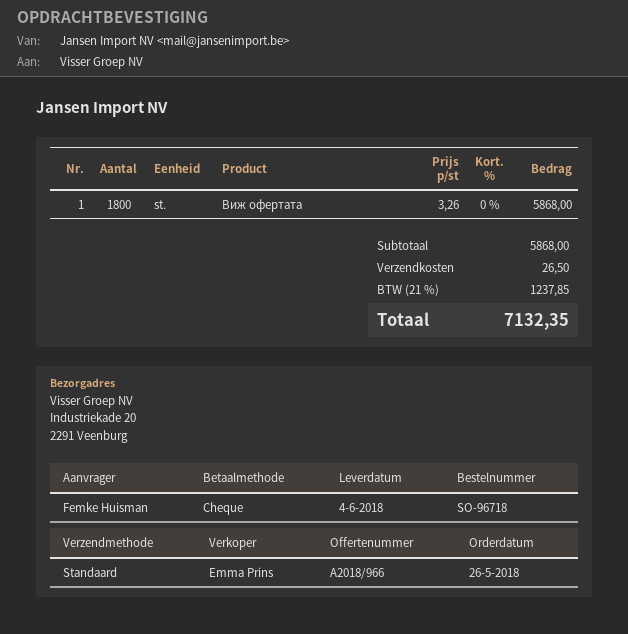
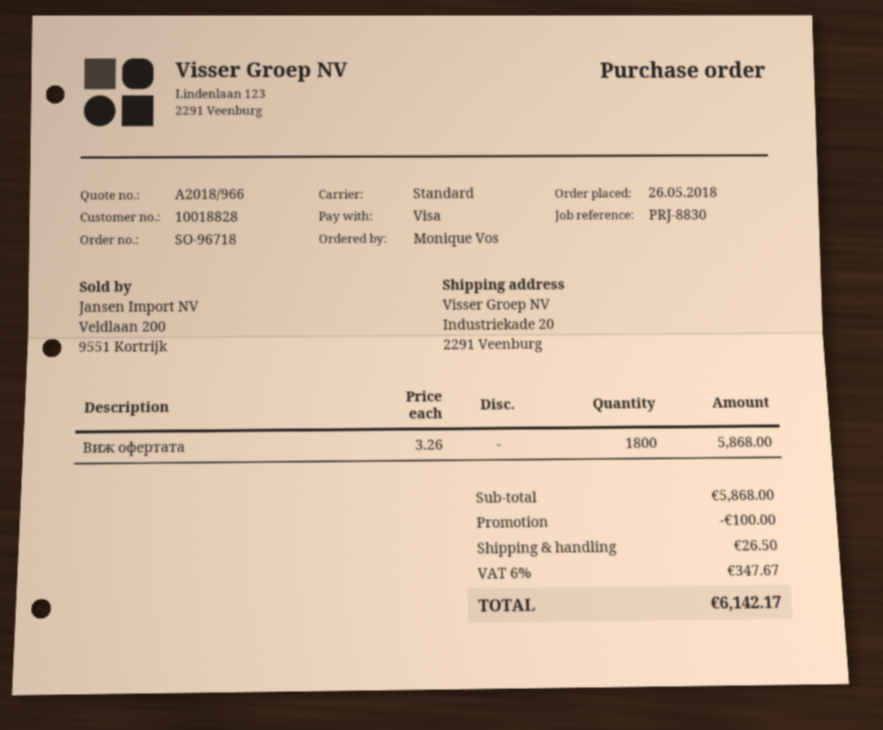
ordered by: Femke Huisman -> Monique Vos
payment method: cheque -> Visa
discount: none -> 100.00
tax: 21% = 1237.85 -> 6% = 347.67
total: 7132.35 -> 6142.17

